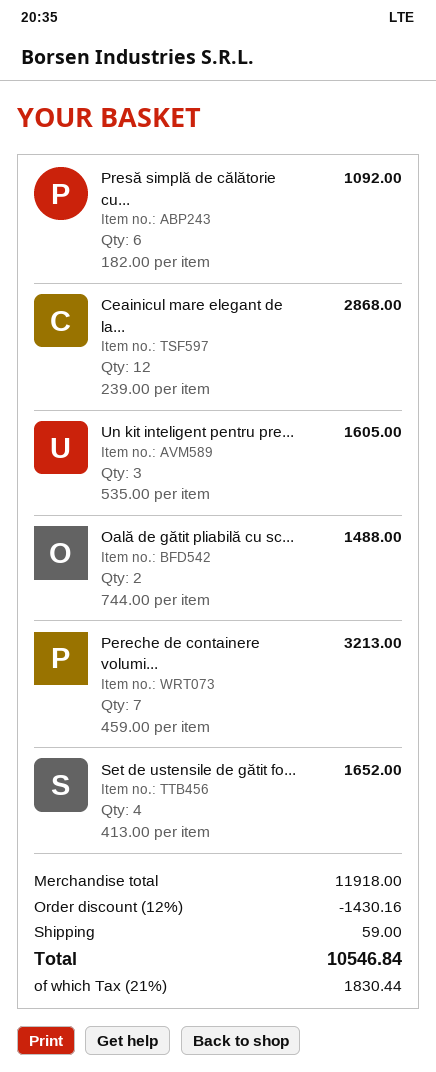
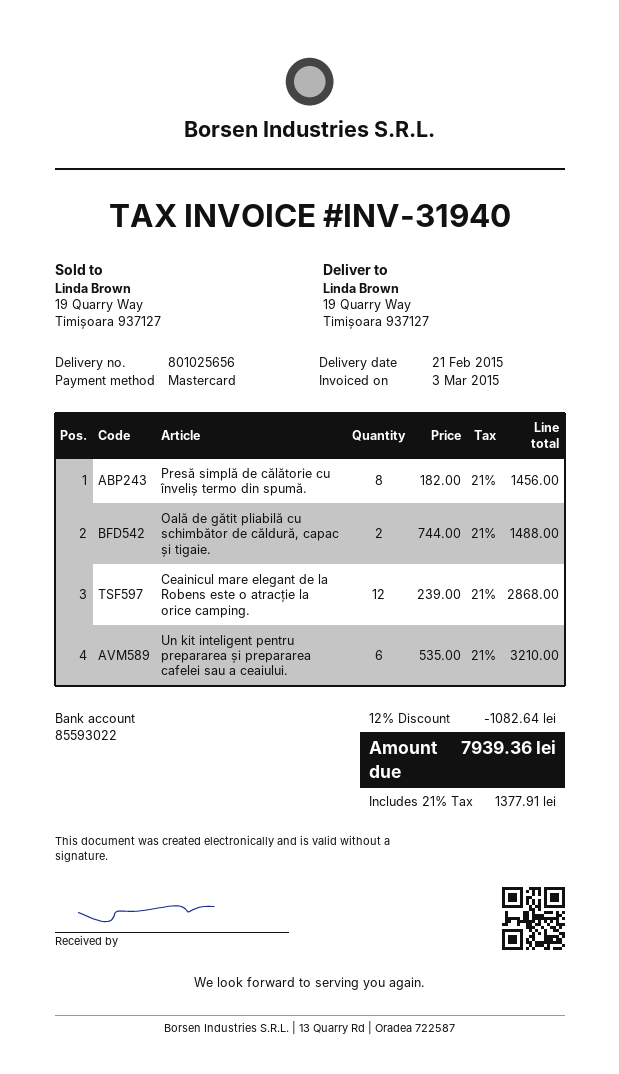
Presă simplă de călătorie cu...: 6 x 182.00 = 1092.00 -> 8 x 182.00 = 1456.00
Un kit inteligent pentru pre...: 3 x 535.00 = 1605.00 -> 6 x 535.00 = 3210.00
Pereche de containere volumi...: 7 x 459.00 = 3213.00 -> none
Set de ustensile de gătit fo...: 4 x 413.00 = 1652.00 -> none
discount: 12% = 1430.16 -> 12% = 1082.64
shipping: 59.00 -> none
tax: 21% = 1830.44 -> 21% = 1377.91
total: 10546.84 -> 7939.36

